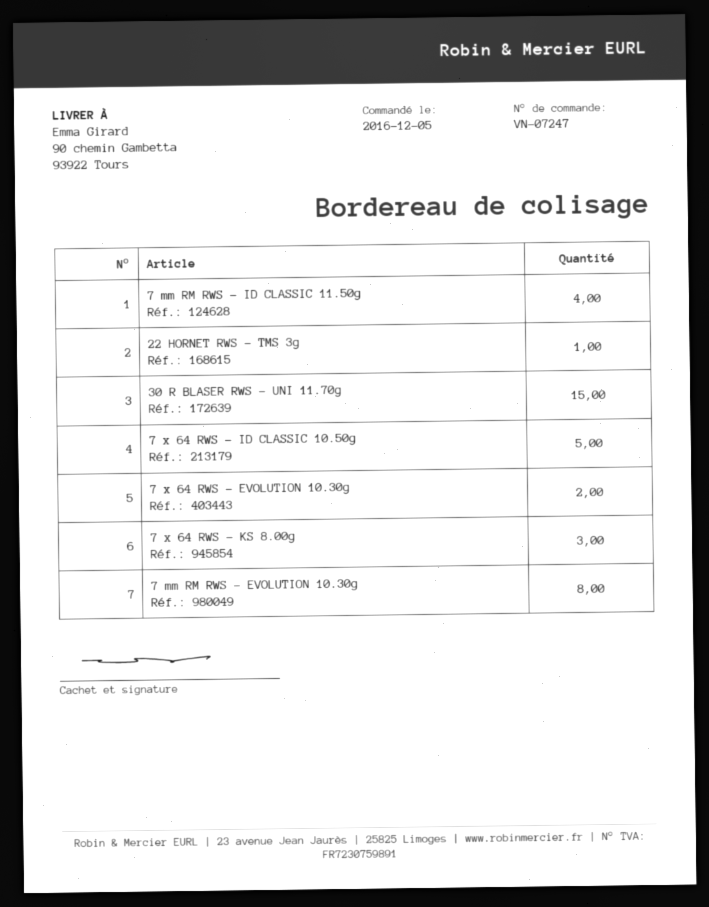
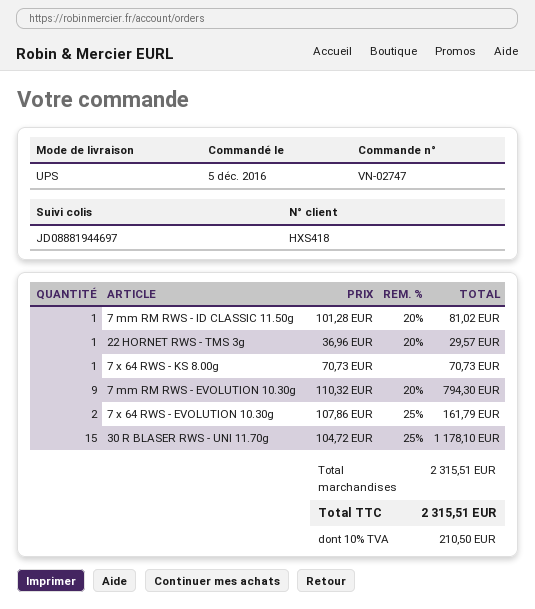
order number: VN-07247 -> VN-02747
7 mm RM RWS - ID CLASSIC 11.50g: 4 -> 1
7 x 64 RWS - ID CLASSIC 10.50g: 5 -> none
7 x 64 RWS - KS 8.00g: 3 -> 1
7 mm RM RWS - EVOLUTION 10.30g: 8 -> 9

